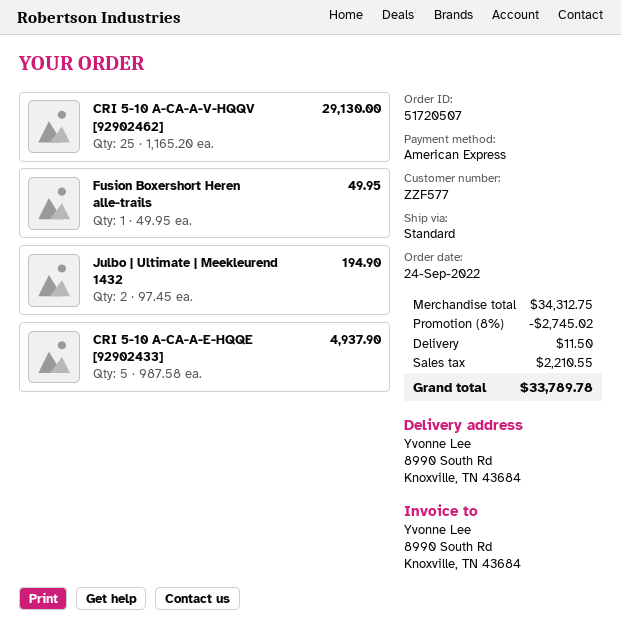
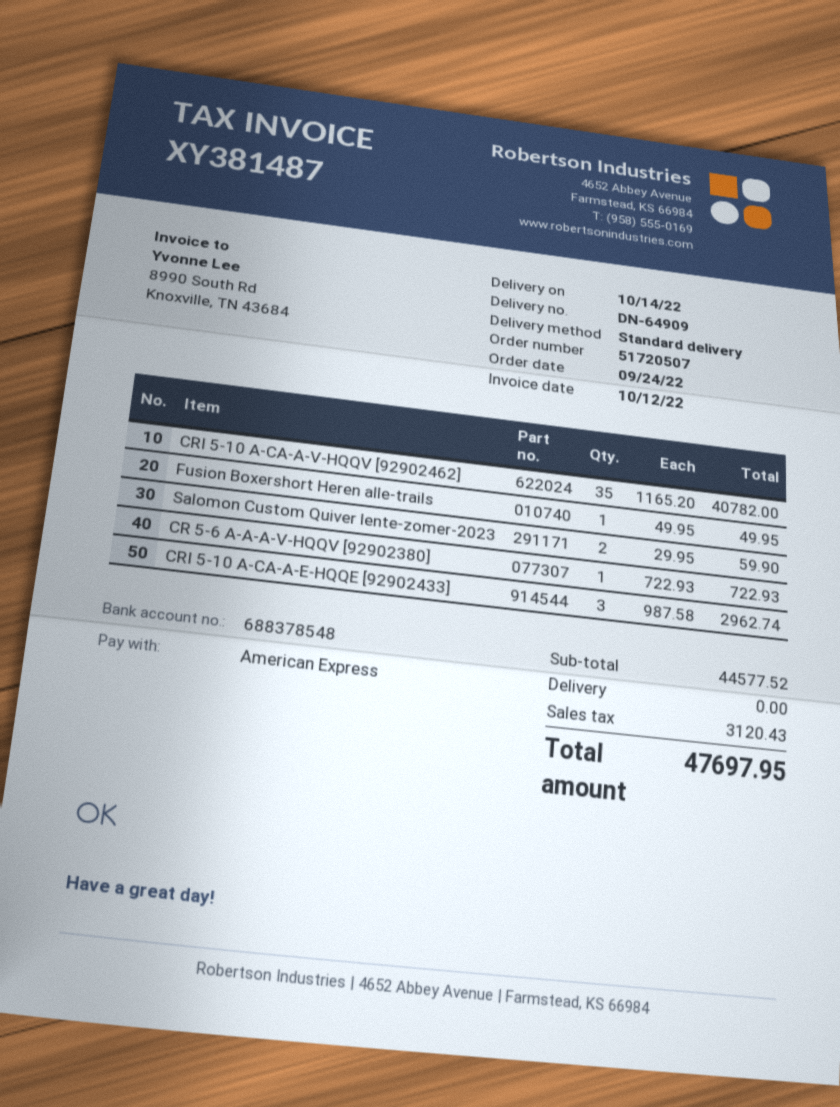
CRI 5-10 A-CA-A-V-HQQV [92902462]: 25 x 1165.20 = 29130.00 -> 35 x 1165.20 = 40782.00
Julbo | Ultimate | Meekleurend 1432: 2 x 97.45 = 194.90 -> none
CRI 5-10 A-CA-A-E-HQQE [92902433]: 5 x 987.58 = 4937.90 -> 3 x 987.58 = 2962.74
Salomon Custom Quiver lente-zomer-2023: none -> 2 x 29.95 = 59.90
CR 5-6 A-A-A-V-HQQV [92902380]: none -> 1 x 722.93 = 722.93
subtotal: 34312.75 -> 44577.52
discount: 8% = 2745.02 -> none
shipping: 11.50 -> 0.00
tax: 2210.55 -> 3120.43
total: 33789.78 -> 47697.95

